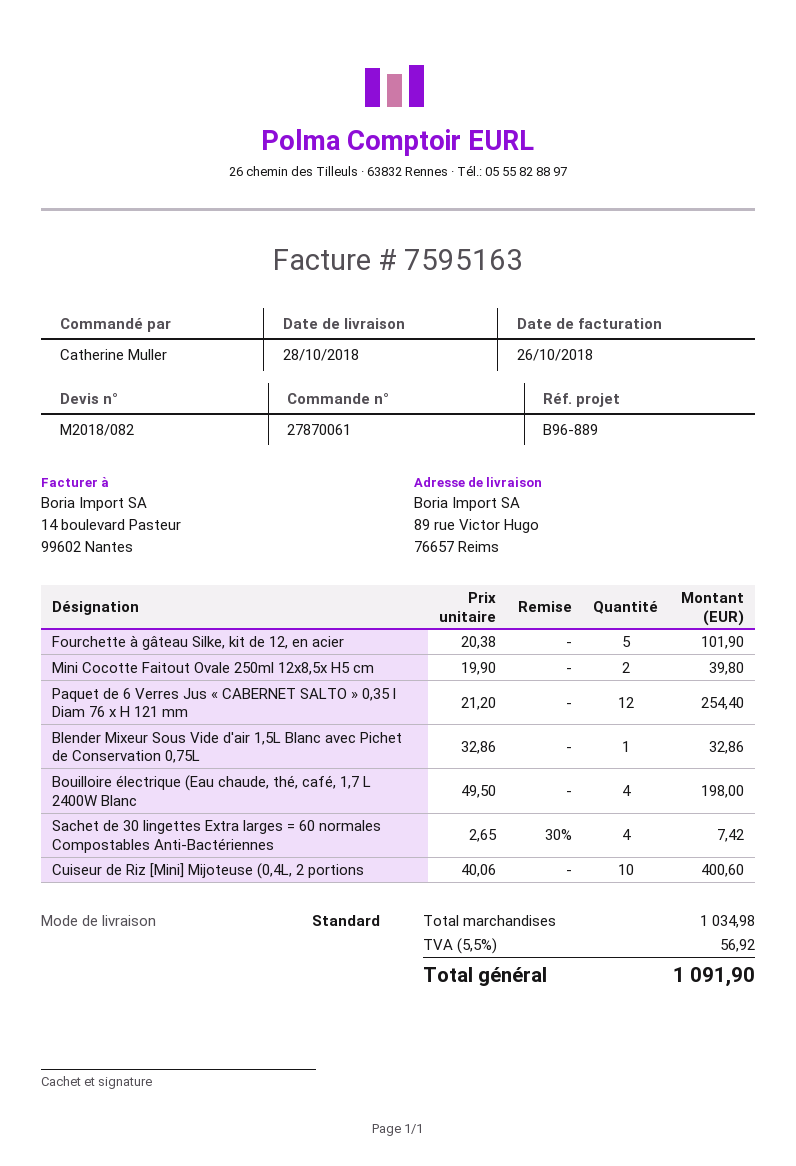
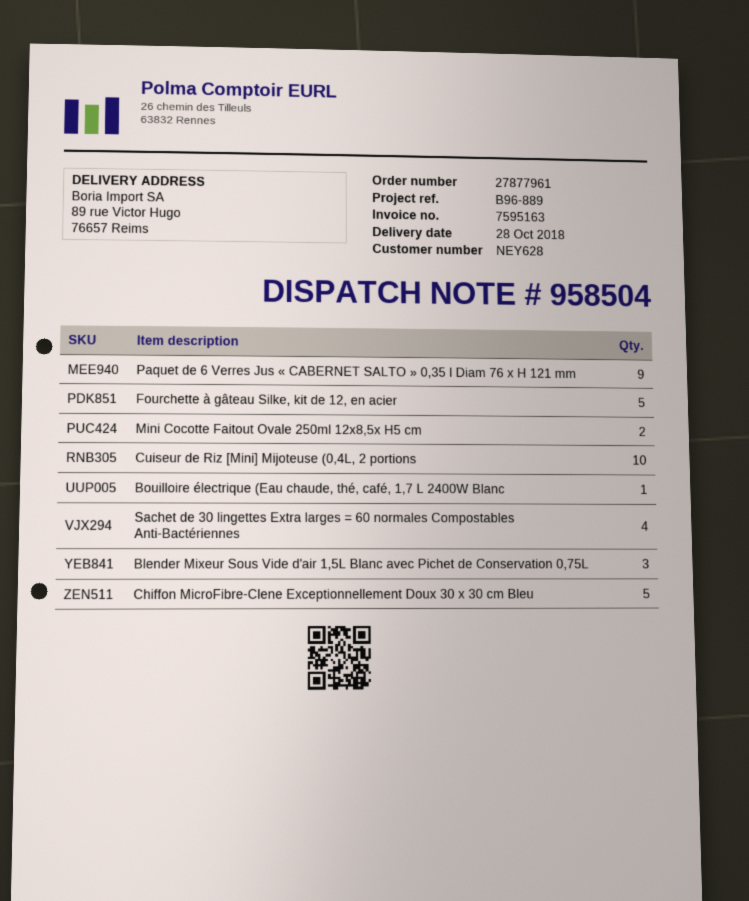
order number: 27870061 -> 27877961
Paquet de 6 Verres Jus « CABERNET SALTO » 0,35 l Diam 76 x H 121 mm: 12 -> 9
Blender Mixeur Sous Vide d'air 1,5L Blanc avec Pichet de Conservation 0,75L: 1 -> 3
Bouilloire électrique (Eau chaude, thé, café, 1,7 L 2400W Blanc: 4 -> 1
Chiffon MicroFibre-Clene Exceptionnellement Doux 30 x 30 cm Bleu: none -> 5

